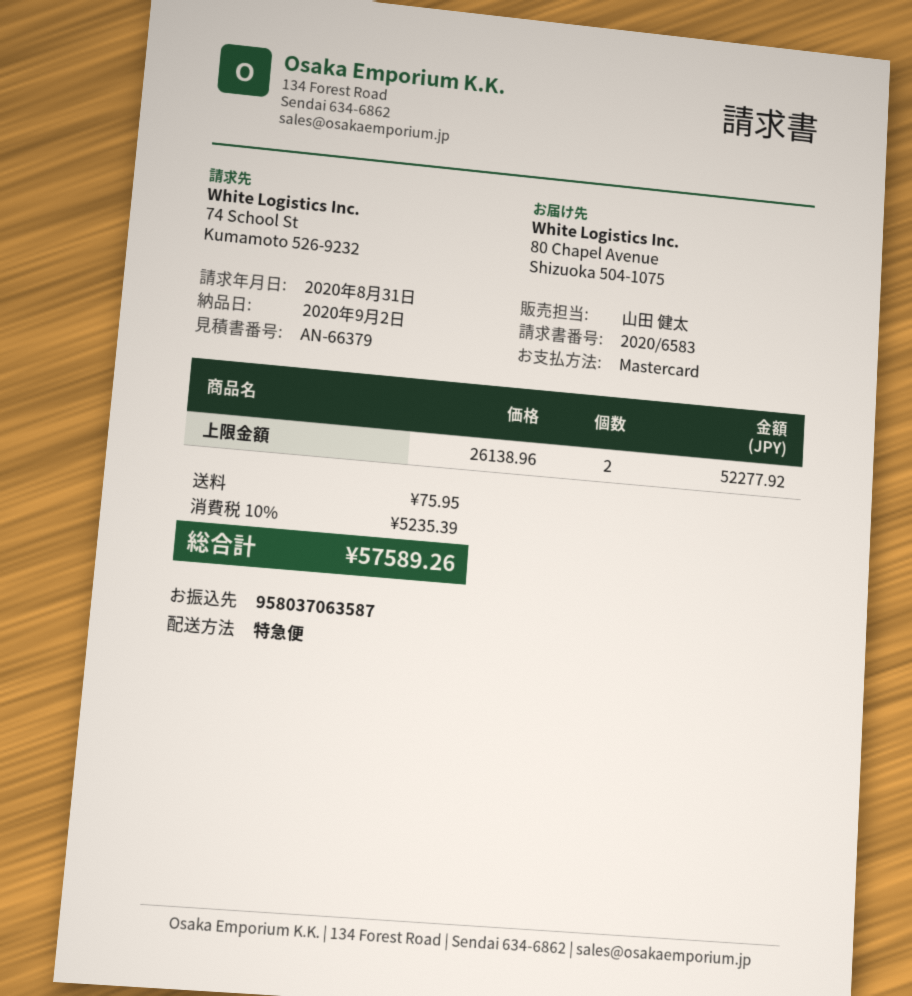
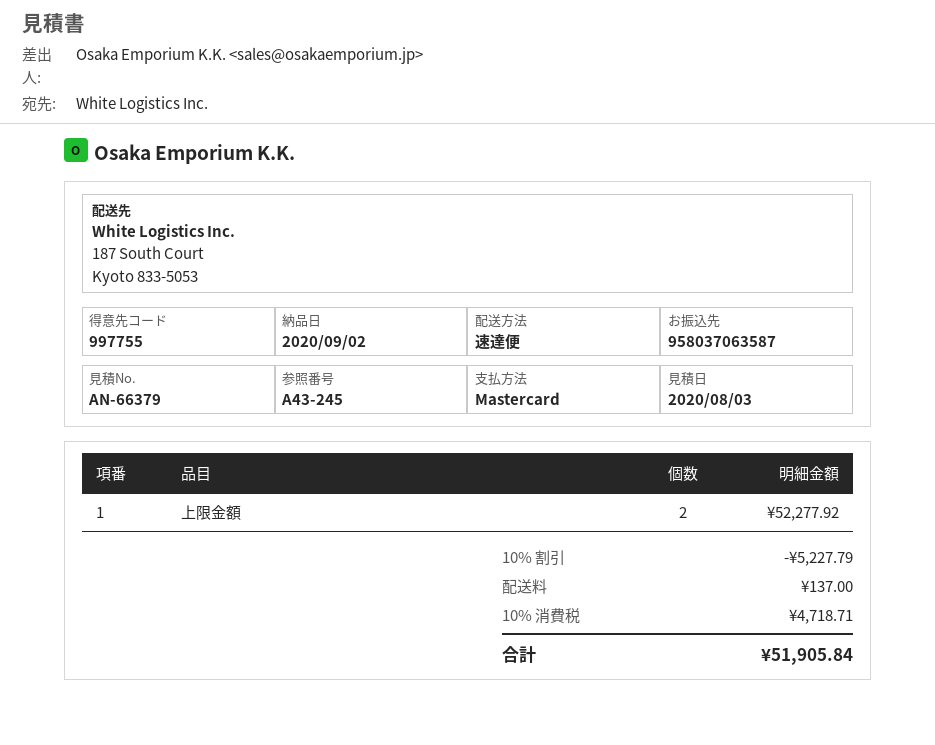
ship to: 80 Chapel Avenue, Shizuoka 504-1075 -> 187 South Court, Kyoto 833-5053
discount: none -> 10% = 5227.79
shipping: 75.95 -> 137.00
tax: 10% = 5235.39 -> 10% = 4718.71
total: 57589.26 -> 51905.84

